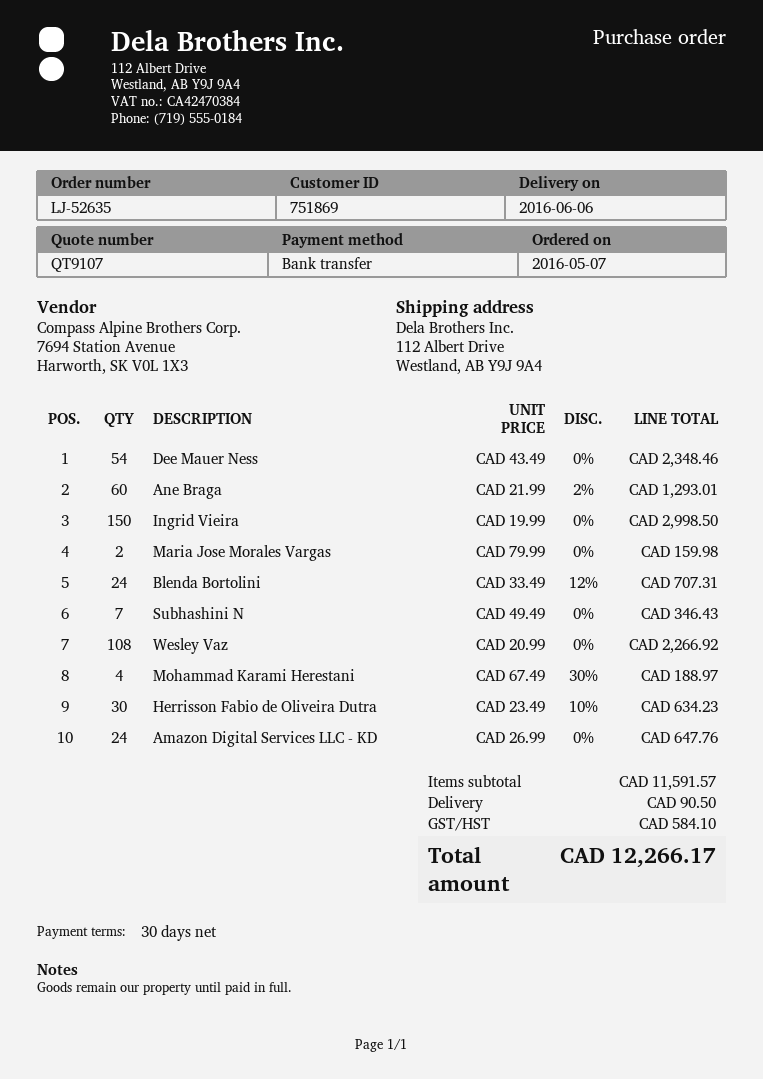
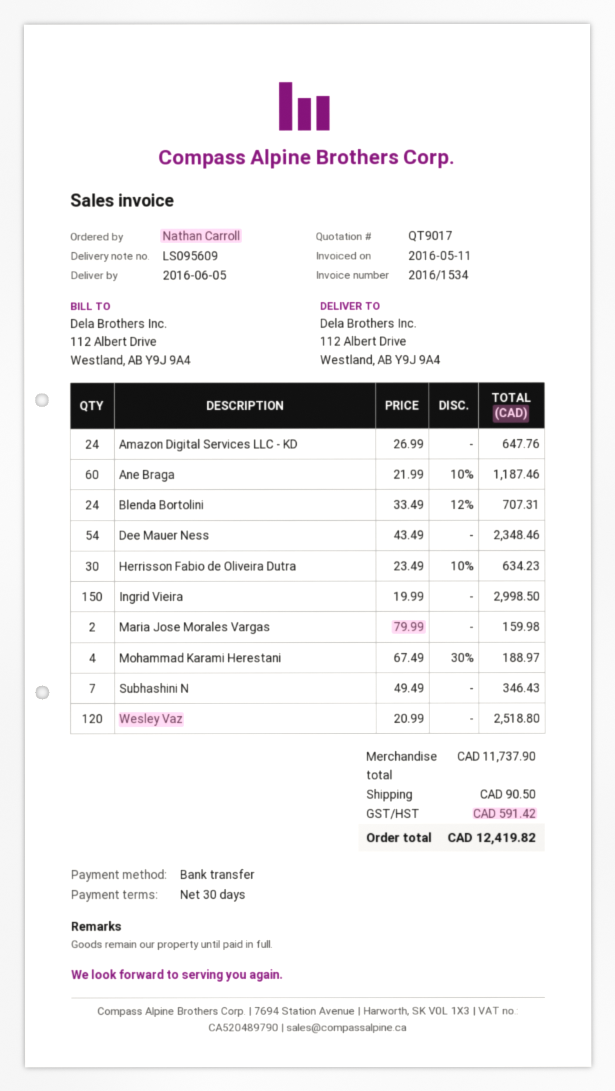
quote number: QT9107 -> QT9017
delivery date: 2016-06-06 -> 2016-06-05
Ane Braga: 60 x 21.99 - 2% = 1293.01 -> 60 x 21.99 - 10% = 1187.46
Wesley Vaz: 108 x 20.99 = 2266.92 -> 120 x 20.99 = 2518.80
subtotal: 11591.57 -> 11737.90
tax: 584.10 -> 591.42
total: 12266.17 -> 12419.82

